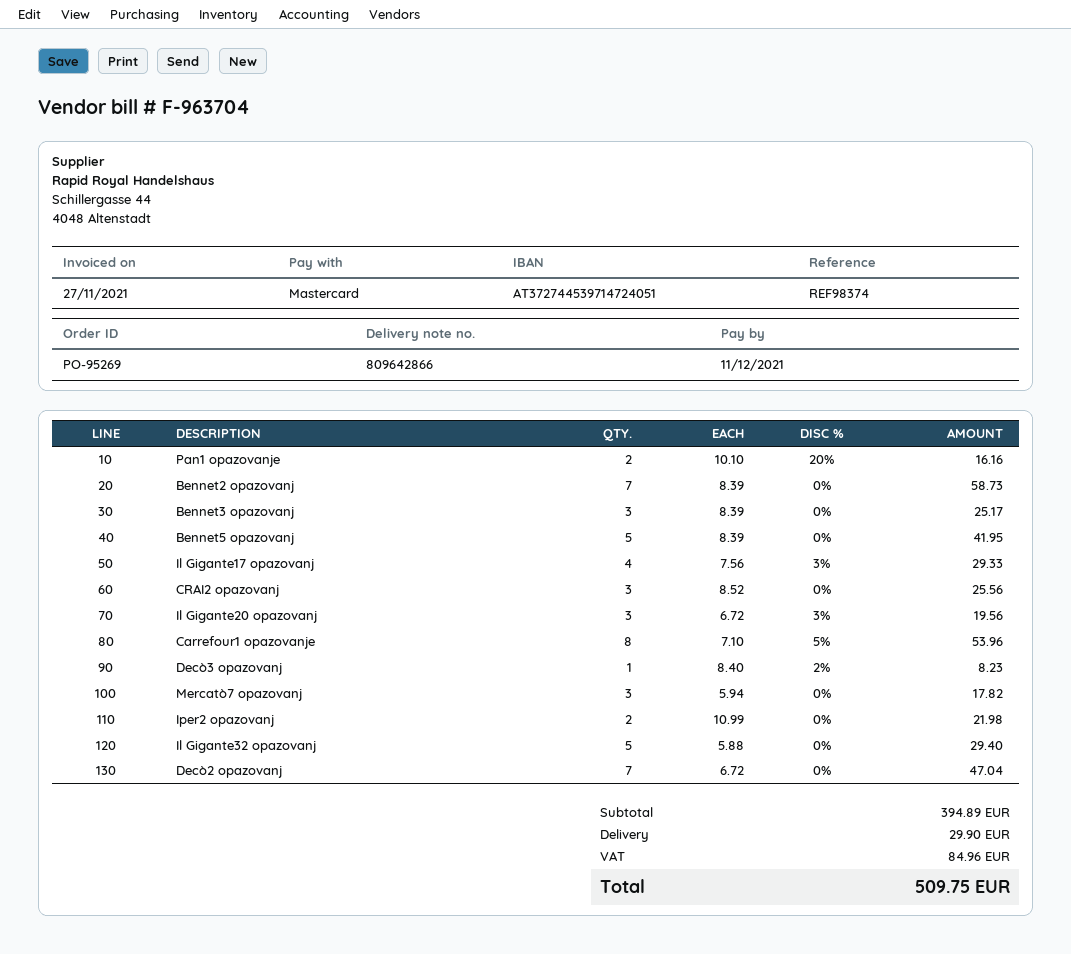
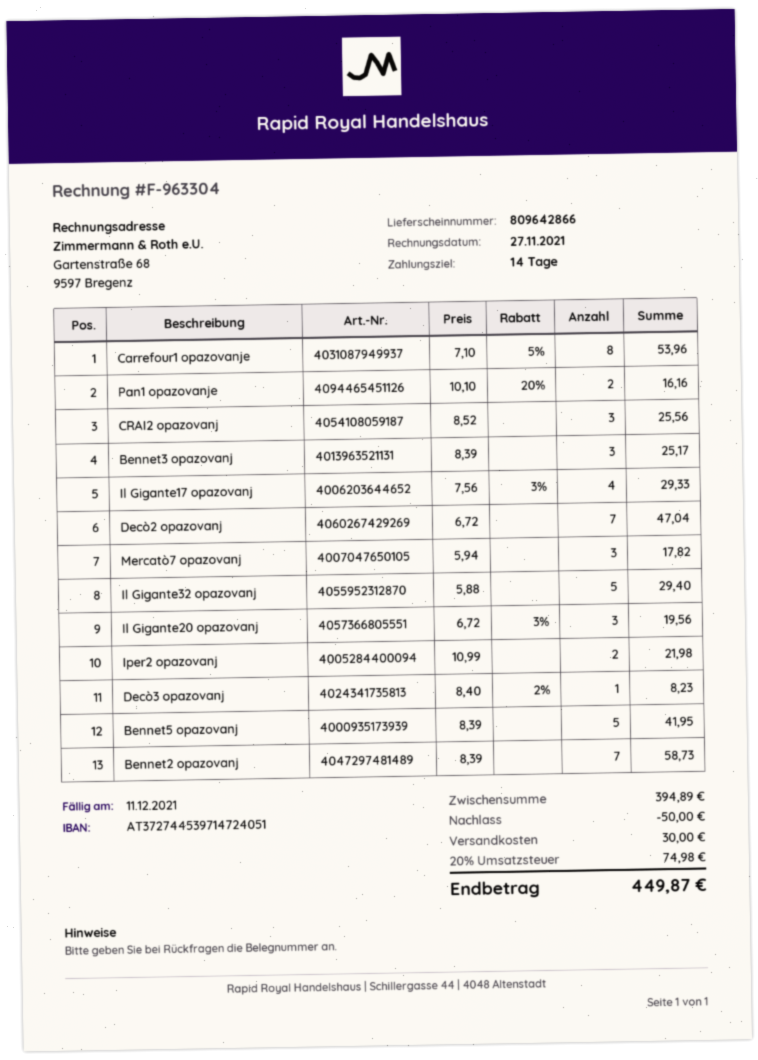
invoice number: F-963704 -> F-963304
discount: none -> 50.00
shipping: 29.90 -> 30.00
tax: 84.96 -> 74.98
total: 509.75 -> 449.87

